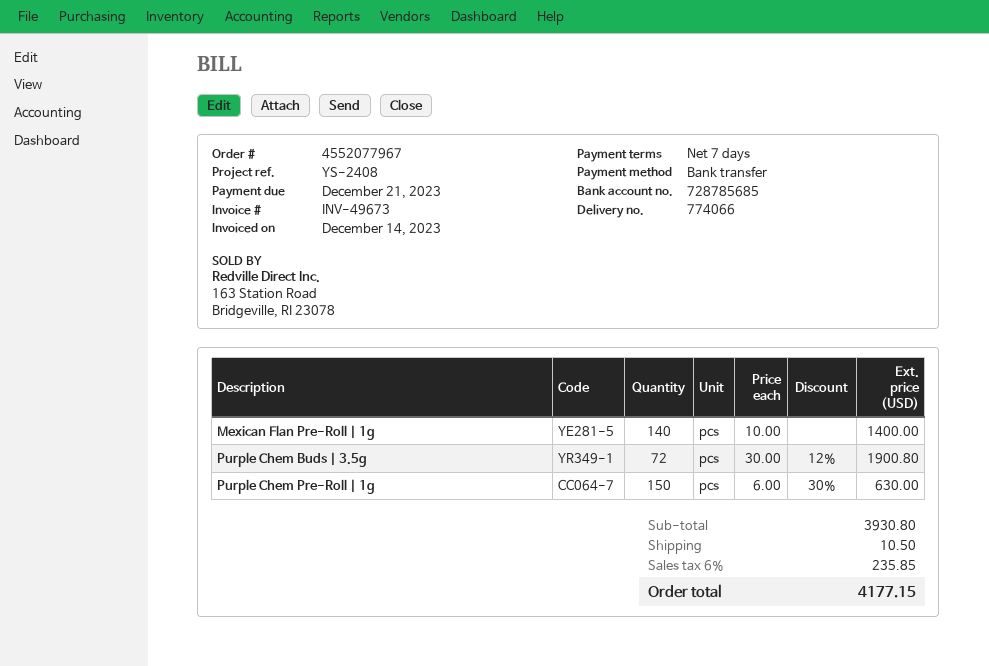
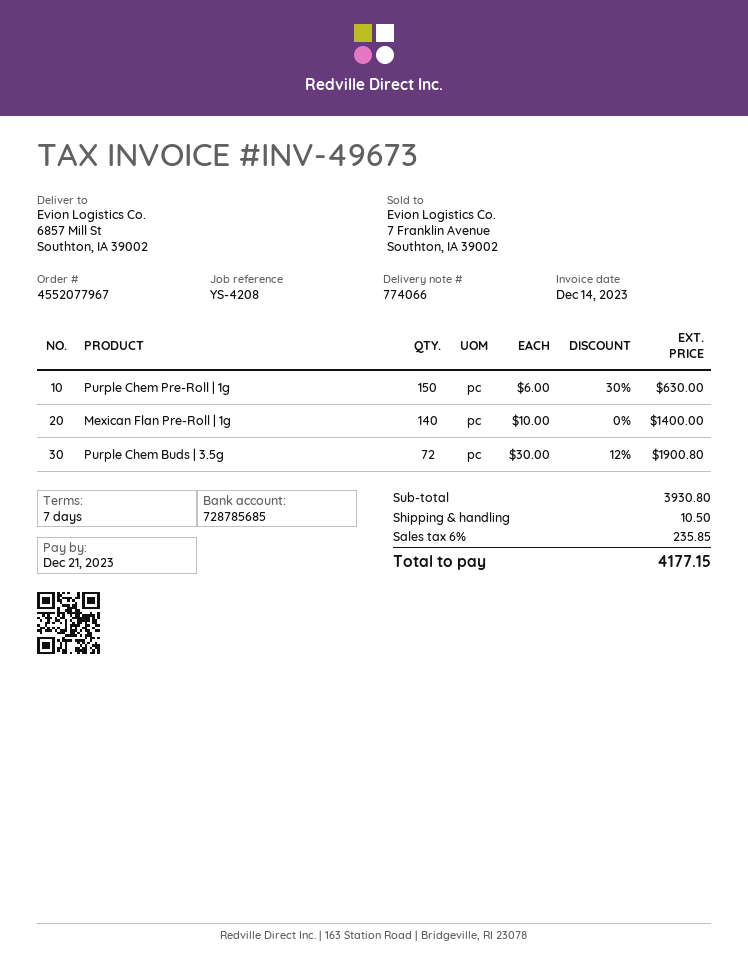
reference: YS-2408 -> YS-4208

